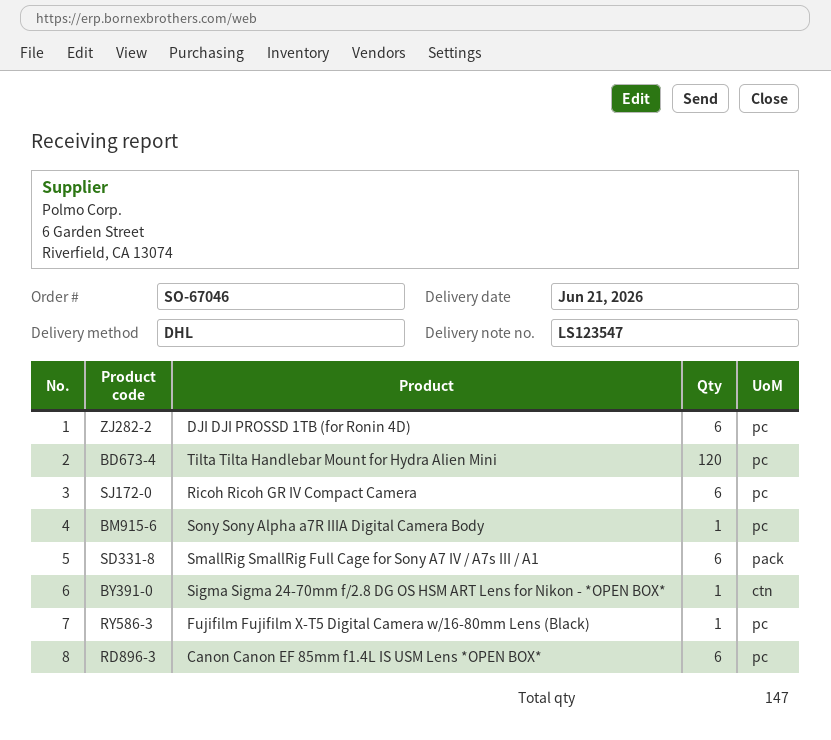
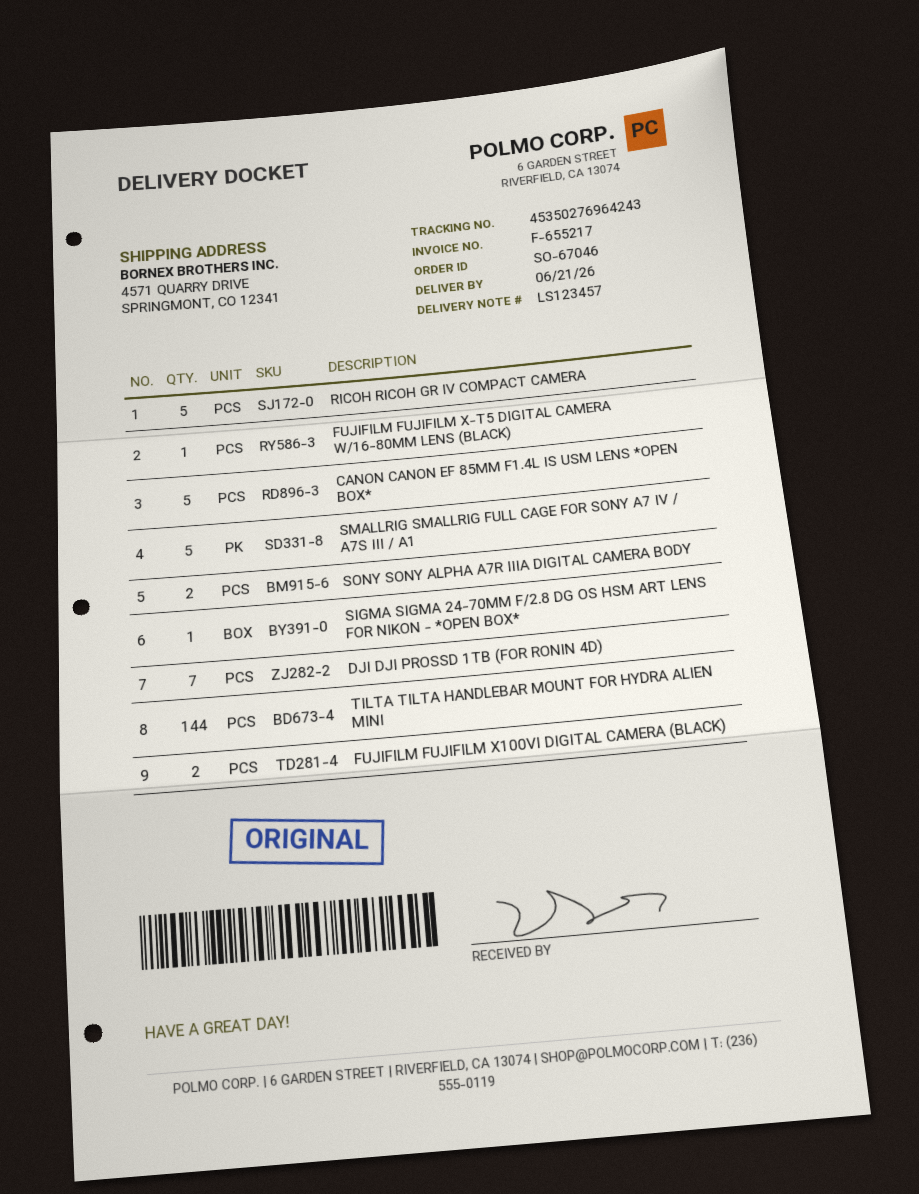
delivery note number: LS123547 -> LS123457
DJI DJI PROSSD 1TB (for Ronin 4D): 6 -> 7
Tilta Tilta Handlebar Mount for Hydra Alien Mini: 120 -> 144
Ricoh Ricoh GR IV Compact Camera: 6 -> 5
Sony Sony Alpha a7R IIIA Digital Camera Body: 1 -> 2
SmallRig SmallRig Full Cage for Sony A7 IV / A7s III / A1: 6 -> 5
Canon Canon EF 85mm f1.4L IS USM Lens *OPEN BOX*: 6 -> 5
FUJIFILM FUJIFILM X100VI DIGITAL CAMERA (BLACK): none -> 2

